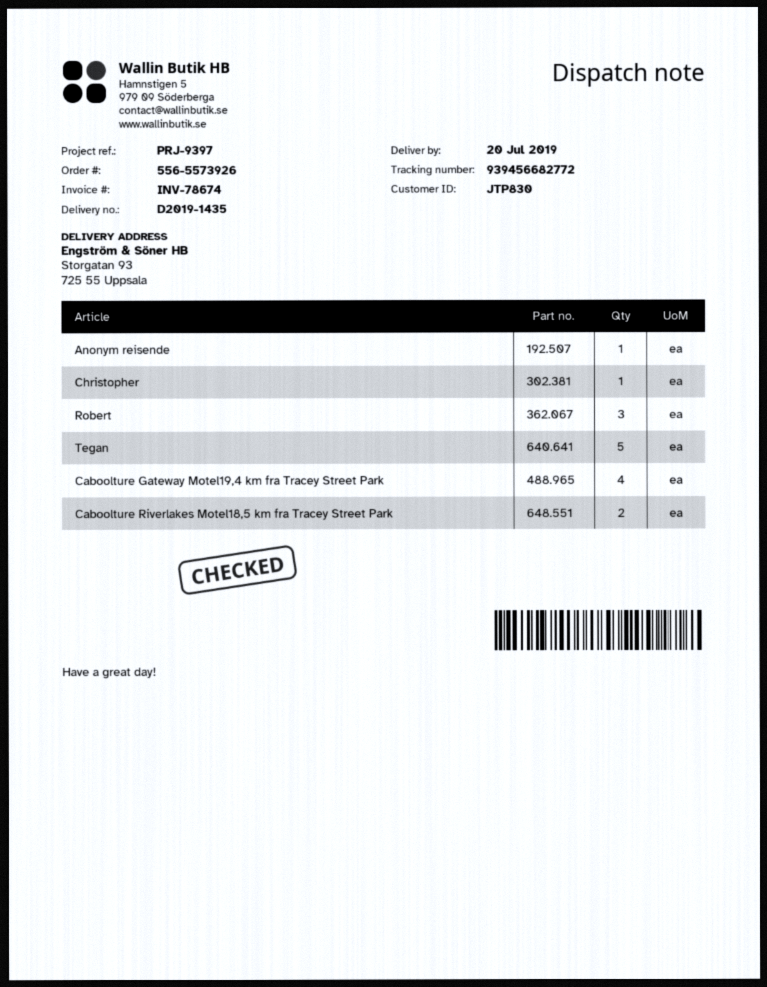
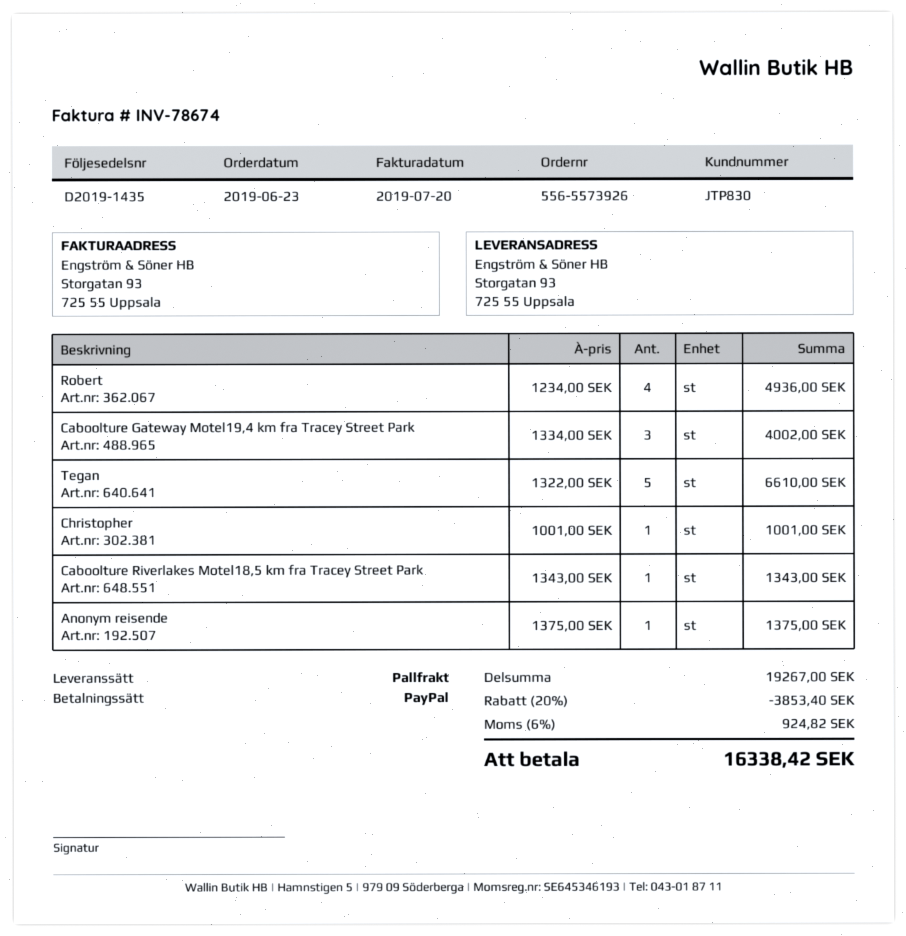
Robert: 3 -> 4
Caboolture Gateway Motel19,4 km fra Tracey Street Park: 4 -> 3
Caboolture Riverlakes Motel18,5 km fra Tracey Street Park: 2 -> 1

